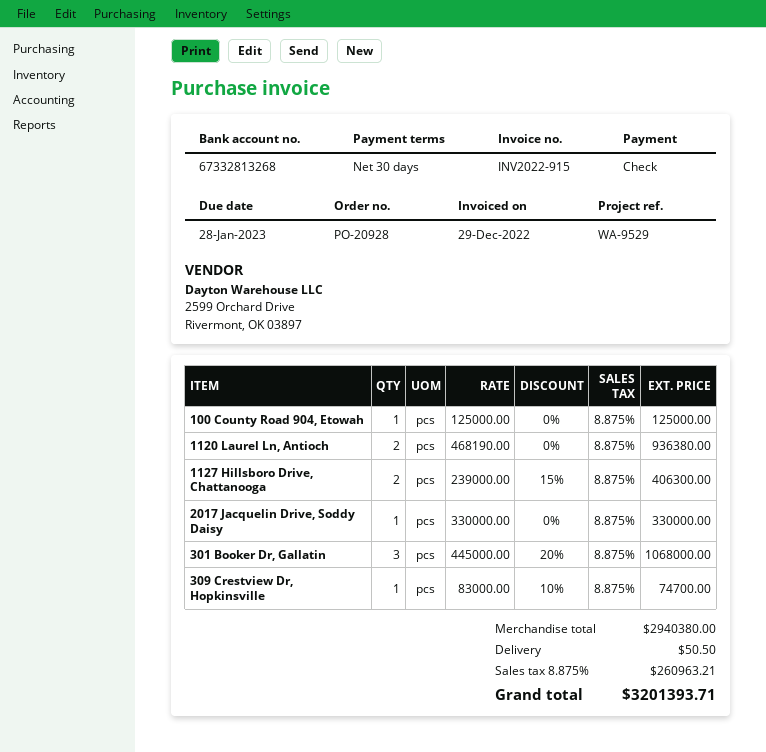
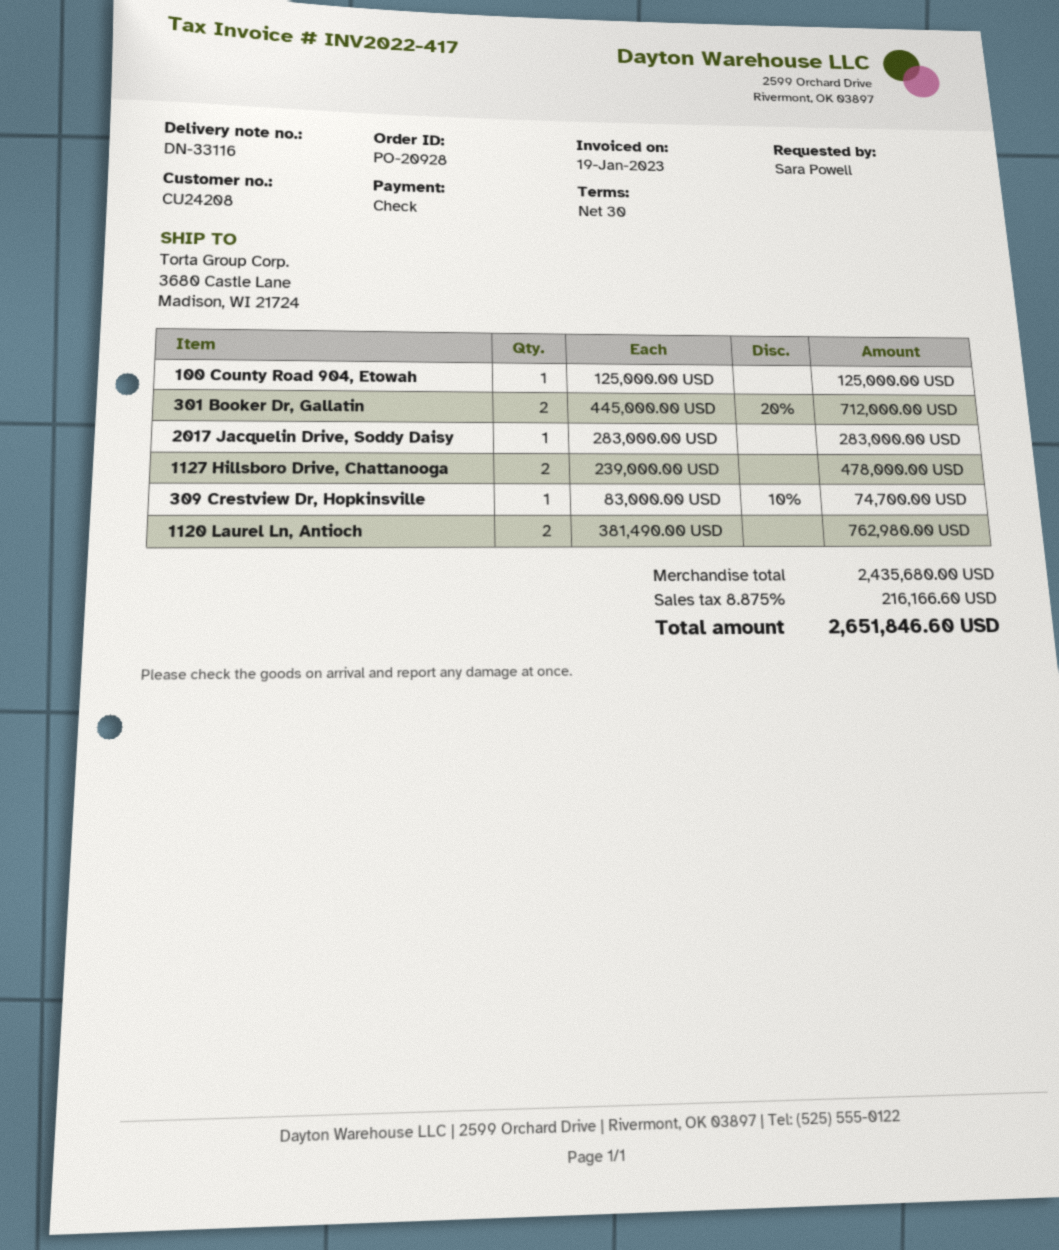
invoice number: INV2022-915 -> INV2022-417
invoice date: 2022-12-29 -> 2023-01-19
1120 Laurel Ln, Antioch: 2 x 468190.00 = 936380.00 -> 2 x 381490.00 = 762980.00
1127 Hillsboro Drive, Chattanooga: 2 x 239000.00 - 15% = 406300.00 -> 2 x 239000.00 = 478000.00
2017 Jacquelin Drive, Soddy Daisy: 1 x 330000.00 = 330000.00 -> 1 x 283000.00 = 283000.00
301 Booker Dr, Gallatin: 3 x 445000.00 - 20% = 1068000.00 -> 2 x 445000.00 - 20% = 712000.00
subtotal: 2940380.00 -> 2435680.00
shipping: 50.50 -> none
tax: 8.875% = 260963.21 -> 8.875% = 216166.60
total: 3201393.71 -> 2651846.60

